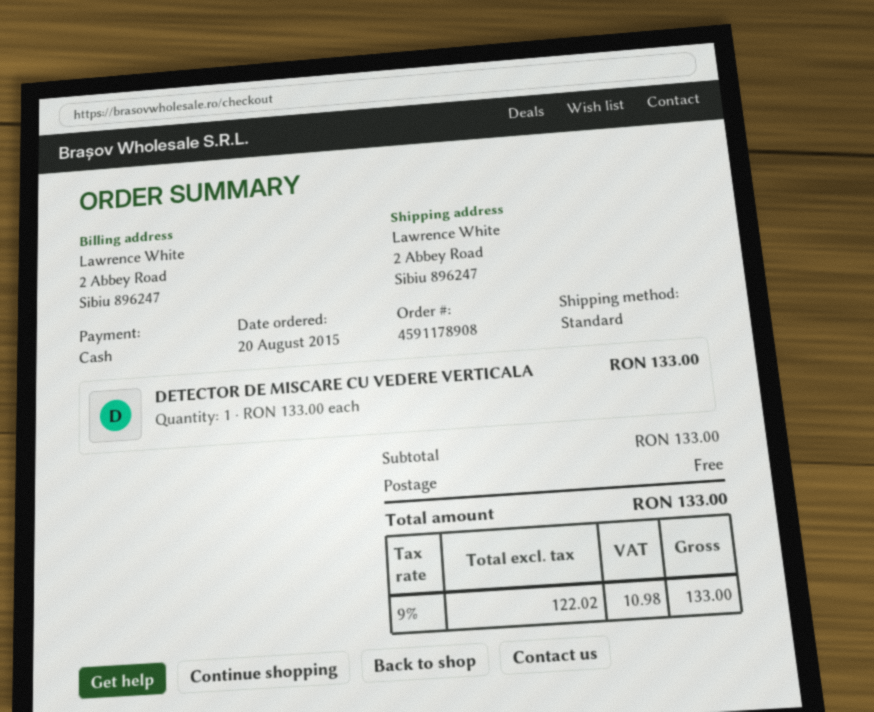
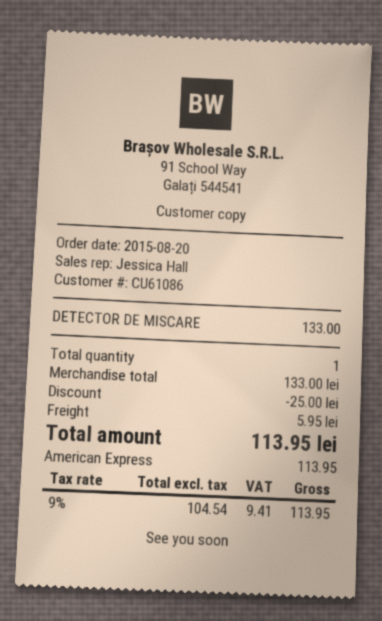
payment method: cash -> American Express
discount: none -> 25.00
shipping: 0.00 -> 5.95
net: 122.02 -> 104.54
tax: 9% = 10.98 -> 9% = 9.41
total: 133.00 -> 113.95

